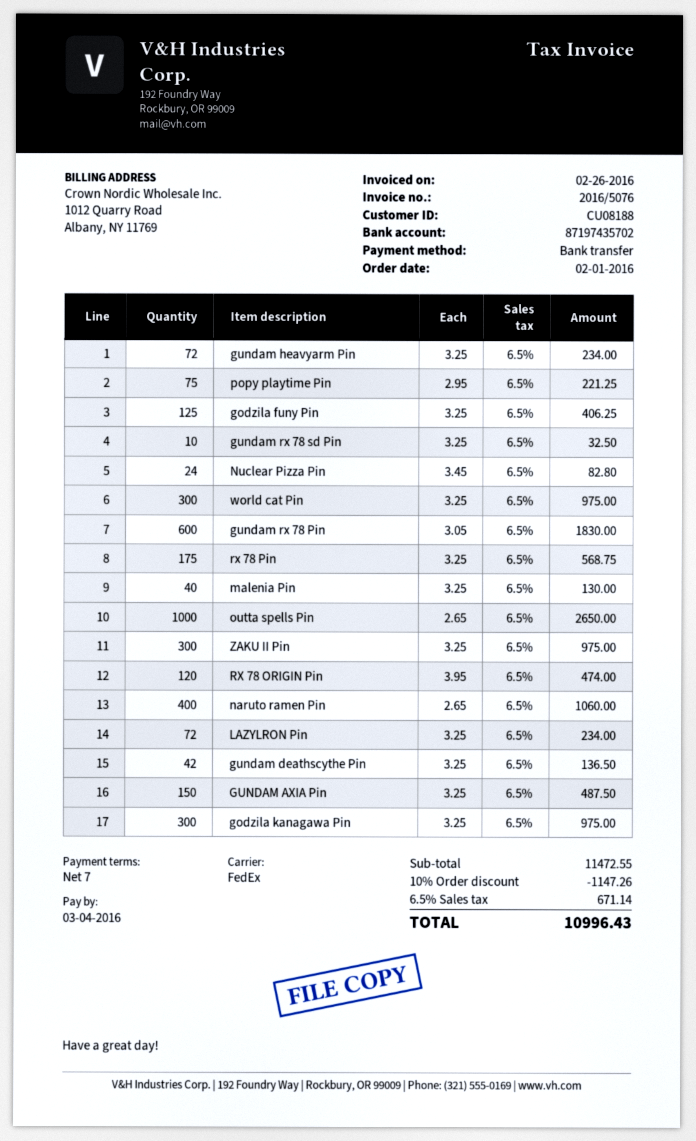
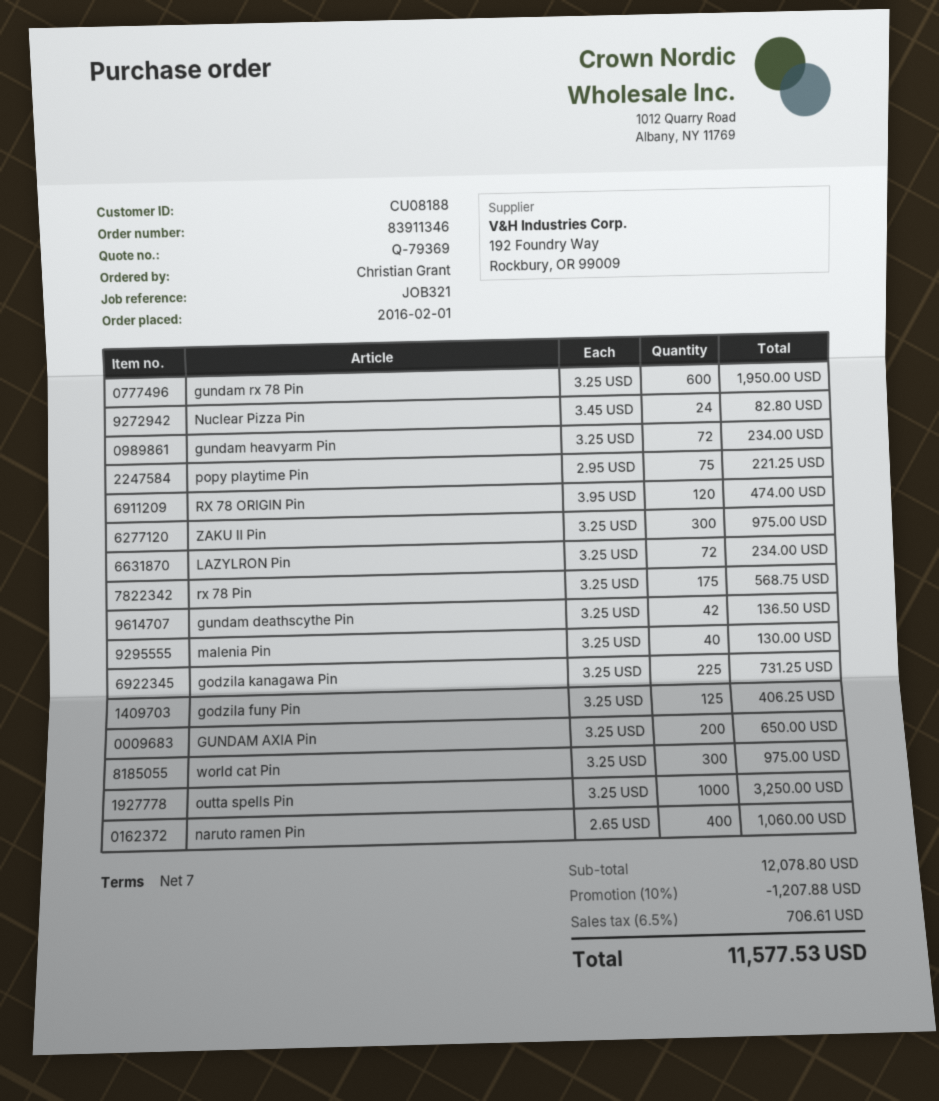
gundam rx 78 sd Pin: 10 x 3.25 = 32.50 -> none
gundam rx 78 Pin: 600 x 3.05 = 1830.00 -> 600 x 3.25 = 1950.00
outta spells Pin: 1000 x 2.65 = 2650.00 -> 1000 x 3.25 = 3250.00
GUNDAM AXIA Pin: 150 x 3.25 = 487.50 -> 200 x 3.25 = 650.00
godzila kanagawa Pin: 300 x 3.25 = 975.00 -> 225 x 3.25 = 731.25
subtotal: 11472.55 -> 12078.80
discount: 10% = 1147.26 -> 10% = 1207.88
tax: 6.5% = 671.14 -> 6.5% = 706.61
total: 10996.43 -> 11577.53

